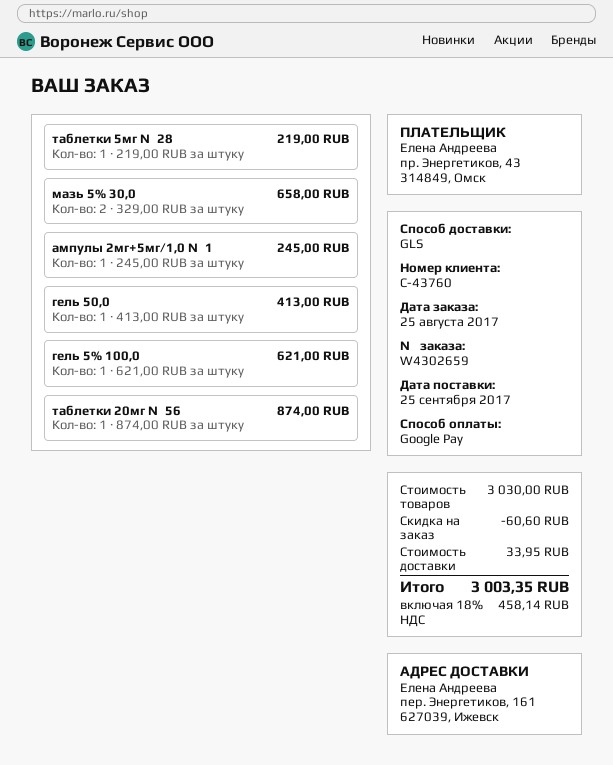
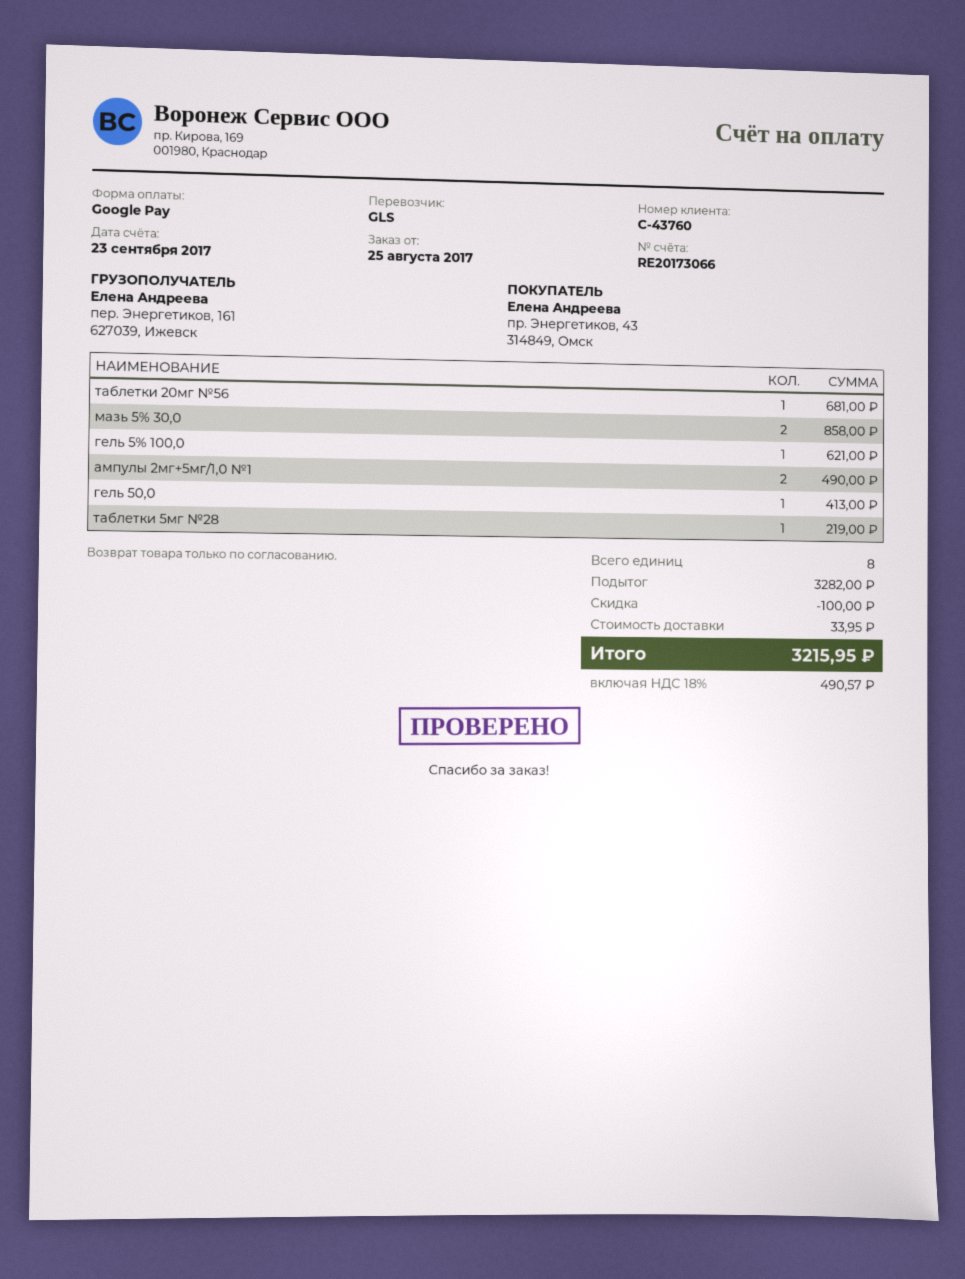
мазь 5% 30,0: 2 for 658.00 -> 2 for 858.00
ампулы 2мг+5мг/1,0 №1: 1 for 245.00 -> 2 for 490.00
таблетки 20мг №56: 1 for 874.00 -> 1 for 681.00
subtotal: 3030.00 -> 3282.00
discount: 60.60 -> 100.00
tax: 18% = 458.14 -> 18% = 490.57
total: 3003.35 -> 3215.95

